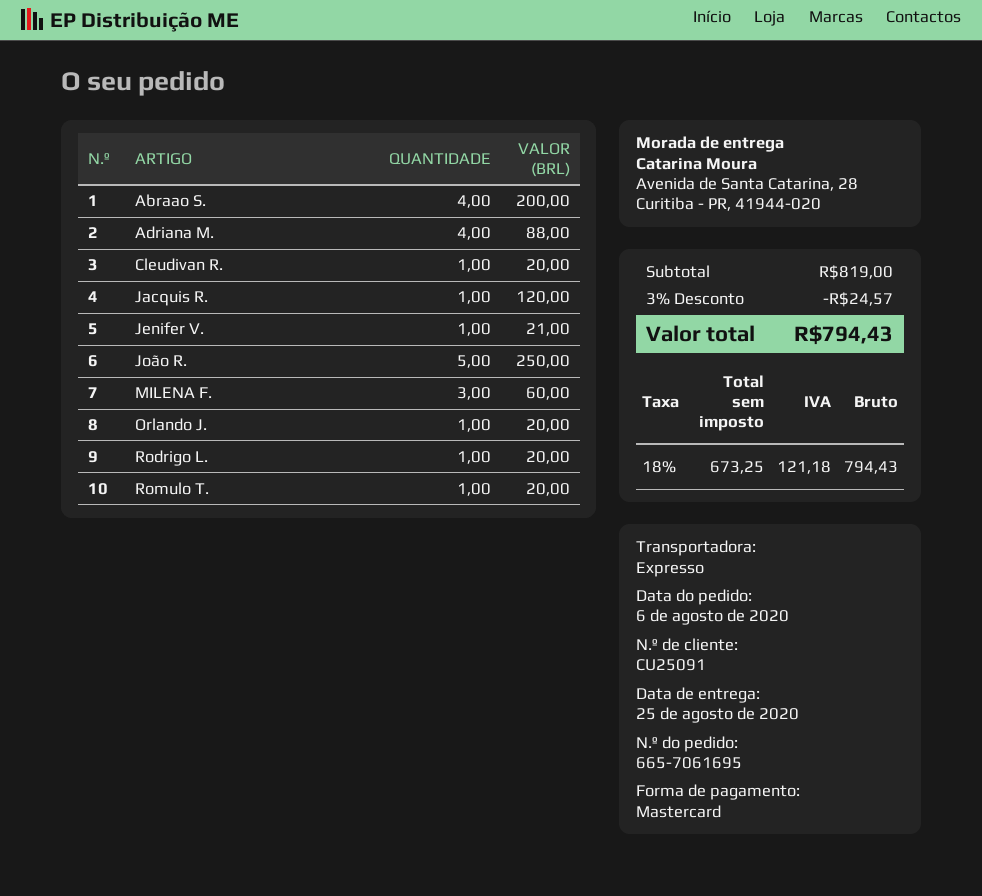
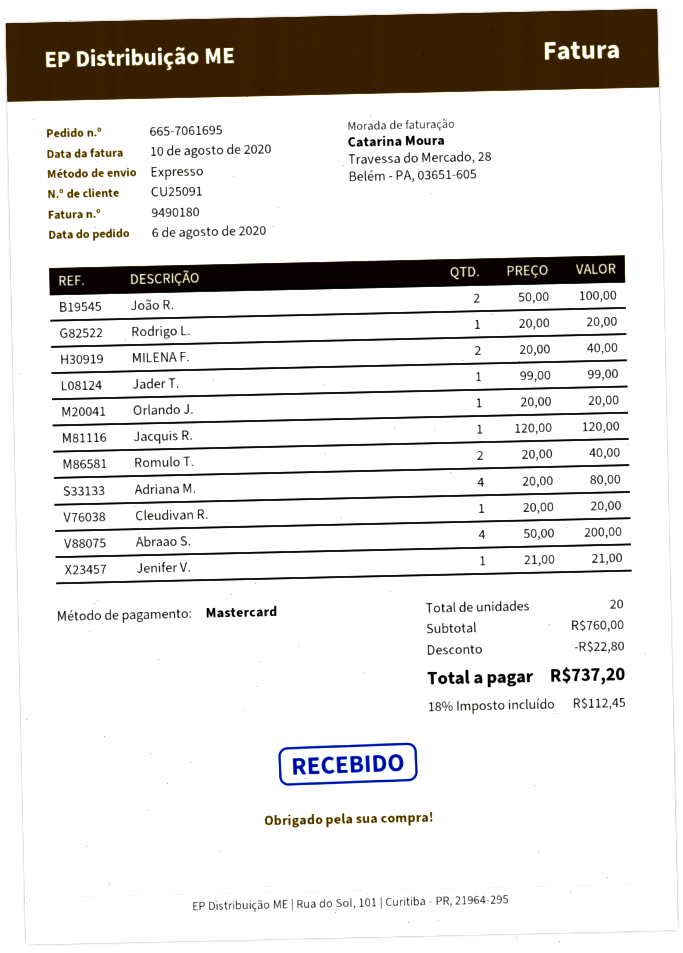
Adriana M.: 4 for 88.00 -> 4 for 80.00
João R.: 5 for 250.00 -> 2 for 100.00
MILENA F.: 3 for 60.00 -> 2 for 40.00
Romulo T.: 1 for 20.00 -> 2 for 40.00
Jader T.: none -> 1 for 99.00
subtotal: 819.00 -> 760.00
discount: 24.57 -> 22.80
tax: 18% = 121.18 -> 18% = 112.45
total: 794.43 -> 737.20

